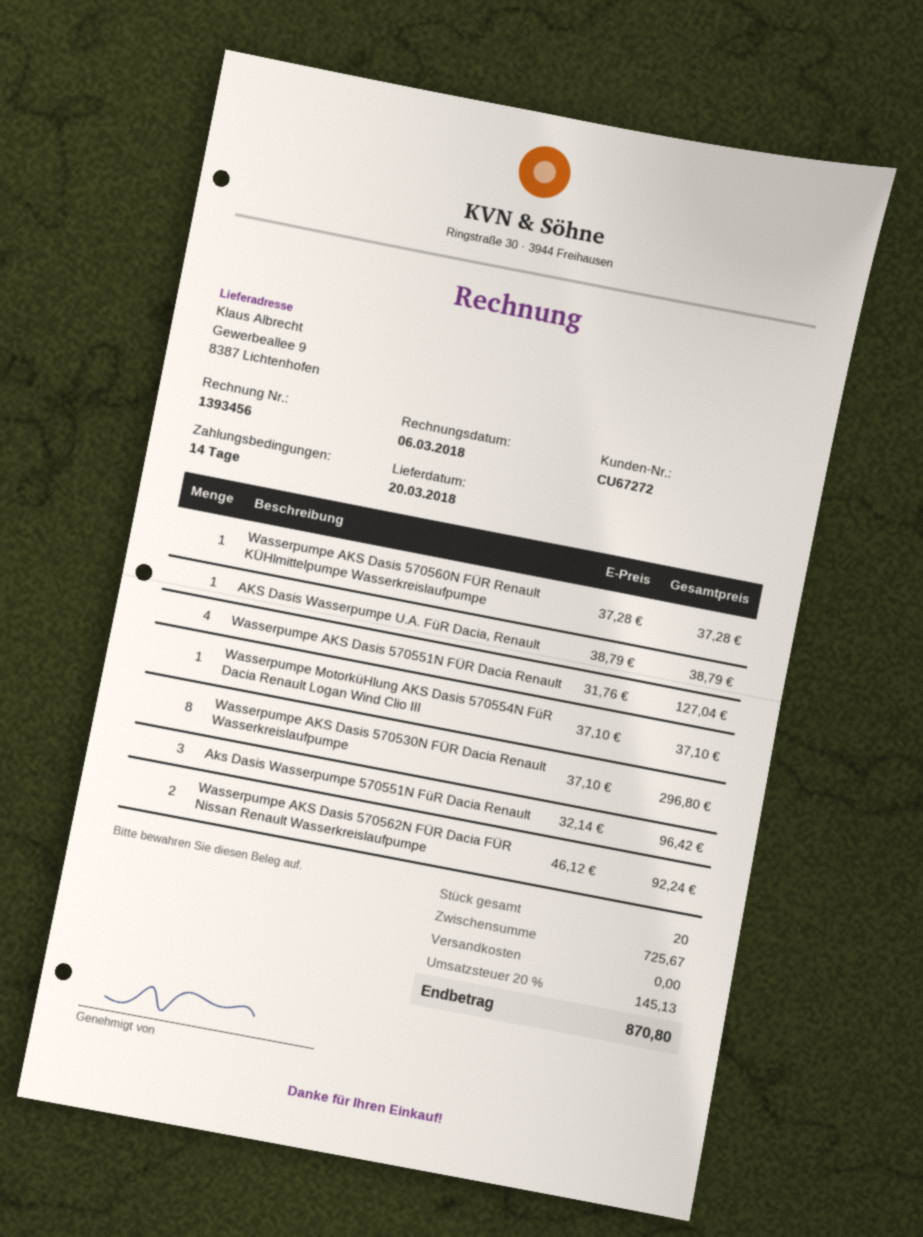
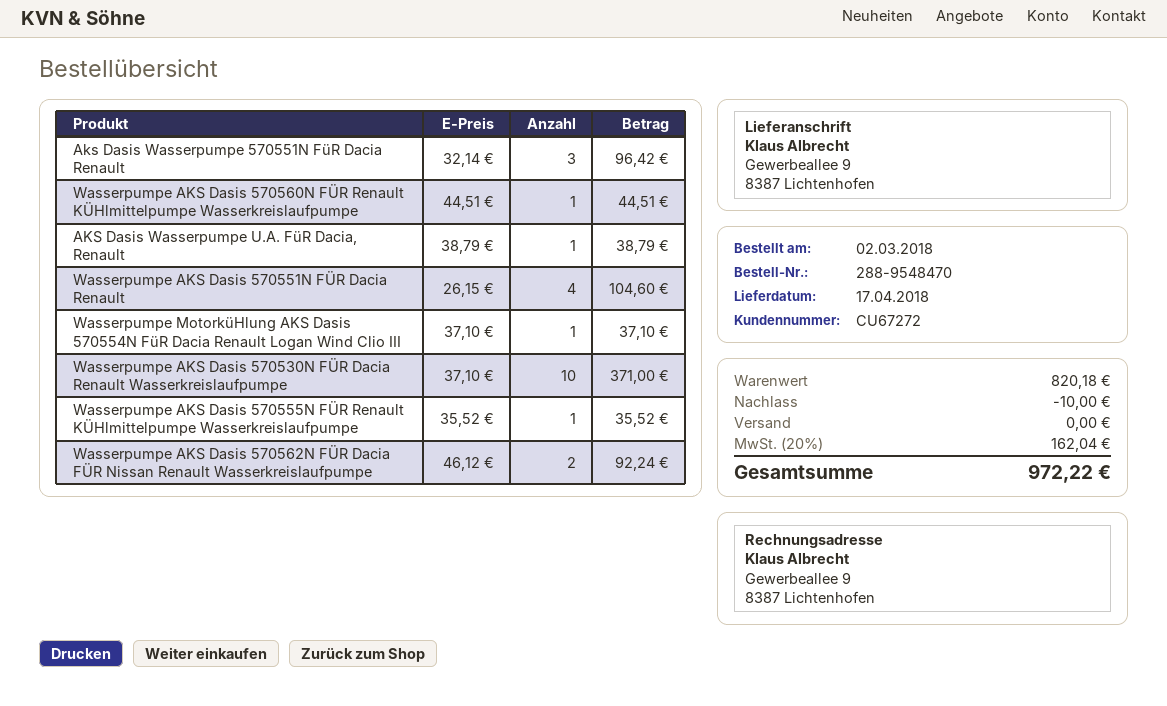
delivery date: 2018-03-20 -> 2018-04-17
Wasserpumpe AKS Dasis 570560N FÜR Renault KÜHlmittelpumpe Wasserkreislaufpumpe: 1 x 37.28 = 37.28 -> 1 x 44.51 = 44.51
Wasserpumpe AKS Dasis 570551N FÜR Dacia Renault: 4 x 31.76 = 127.04 -> 4 x 26.15 = 104.60
Wasserpumpe AKS Dasis 570530N FÜR Dacia Renault Wasserkreislaufpumpe: 8 x 37.10 = 296.80 -> 10 x 37.10 = 371.00
Wasserpumpe AKS Dasis 570555N FÜR Renault KÜHlmittelpumpe Wasserkreislaufpumpe: none -> 1 x 35.52 = 35.52
subtotal: 725.67 -> 820.18
discount: none -> 10.00
tax: 20% = 145.13 -> 20% = 162.04
total: 870.80 -> 972.22

